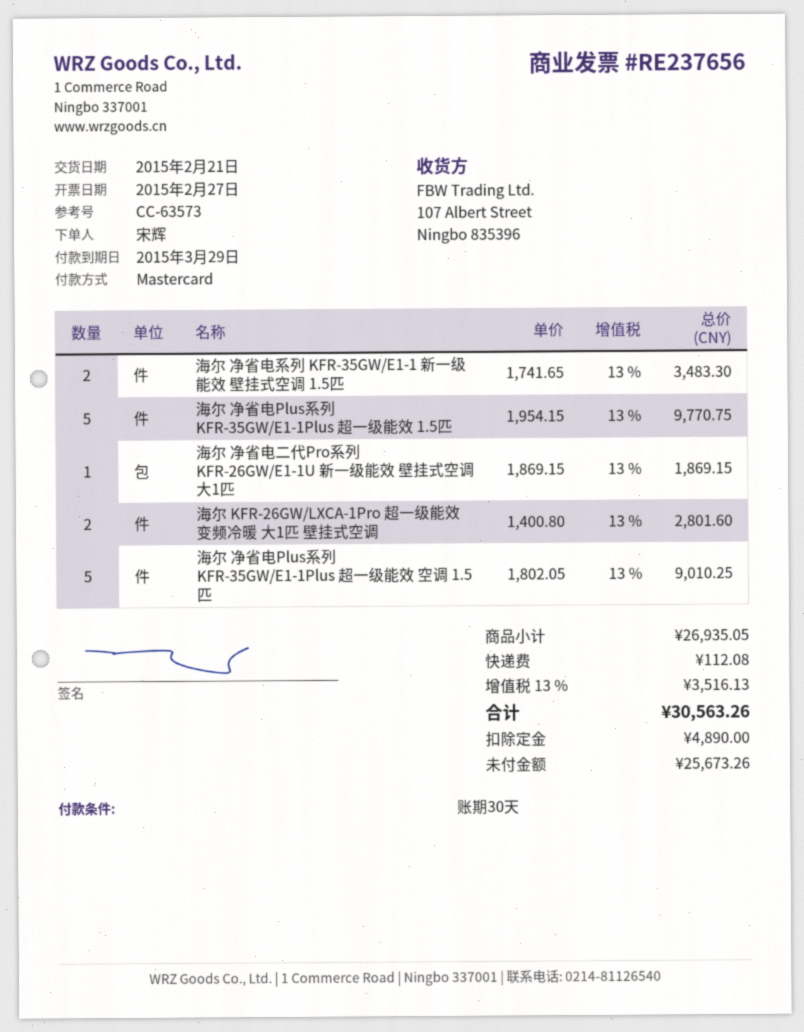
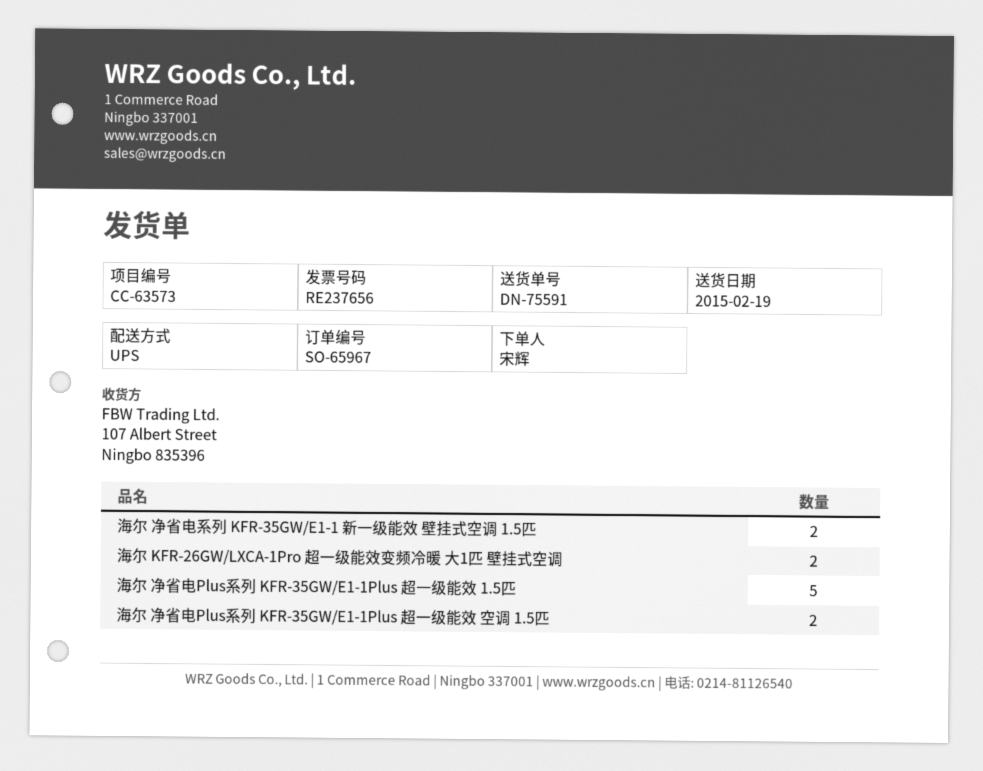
delivery date: 2015-02-21 -> 2015-02-19
海尔 净省电二代Pro系列 KFR-26GW/E1-1U 新一级能效 壁挂式空调 大1匹: 1 -> none
海尔 净省电Plus系列 KFR-35GW/E1-1Plus 超一级能效 空调 1.5匹: 5 -> 2

